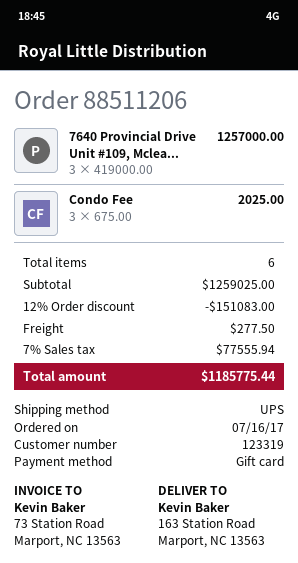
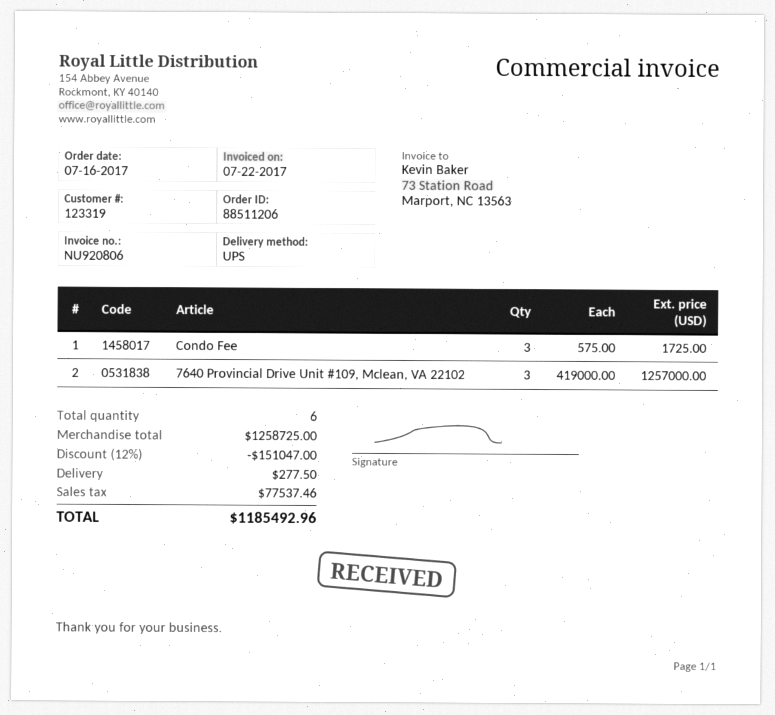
Condo Fee: 3 x 675.00 = 2025.00 -> 3 x 575.00 = 1725.00
subtotal: 1259025.00 -> 1258725.00
discount: 12% = 151083.00 -> 12% = 151047.00
tax: 77555.94 -> 77537.46
total: 1185775.44 -> 1185492.96

